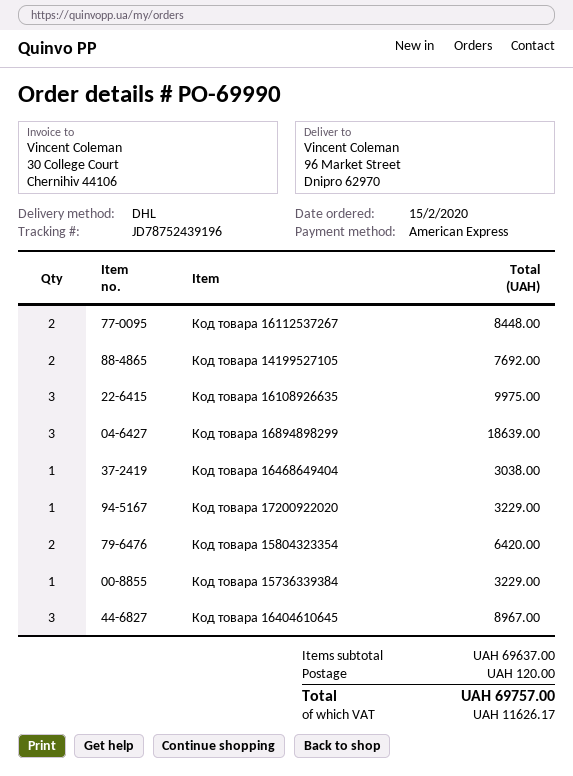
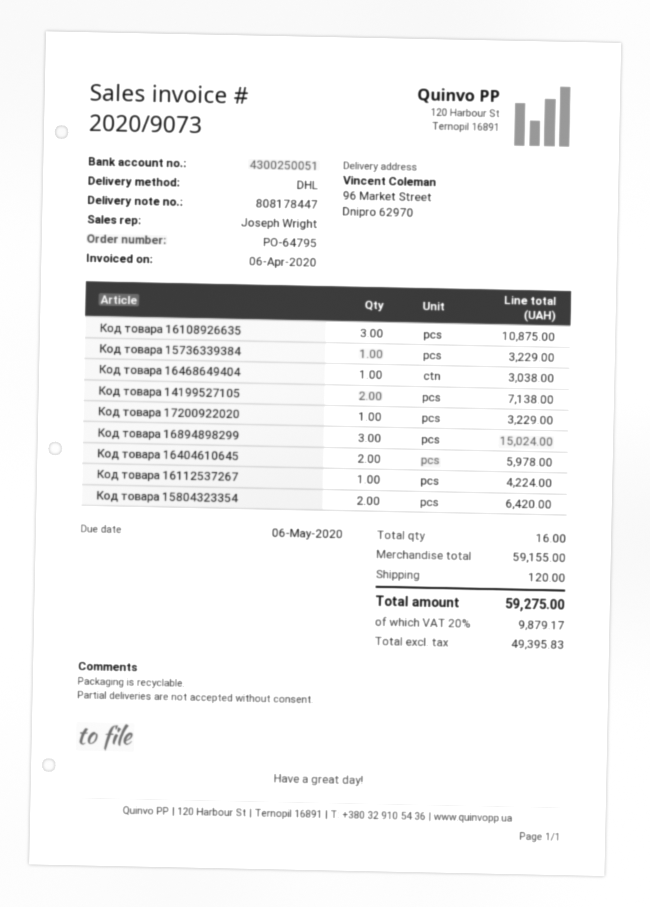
order number: PO-69990 -> PO-64795
Код товара 16112537267: 2 for 8448.00 -> 1 for 4224.00
Код товара 14199527105: 2 for 7692.00 -> 2 for 7138.00
Код товара 16108926635: 3 for 9975.00 -> 3 for 10875.00
Код товара 16894898299: 3 for 18639.00 -> 3 for 15024.00
Код товара 16404610645: 3 for 8967.00 -> 2 for 5978.00
subtotal: 69637.00 -> 59155.00
tax: 11626.17 -> 9879.17
total: 69757.00 -> 59275.00

